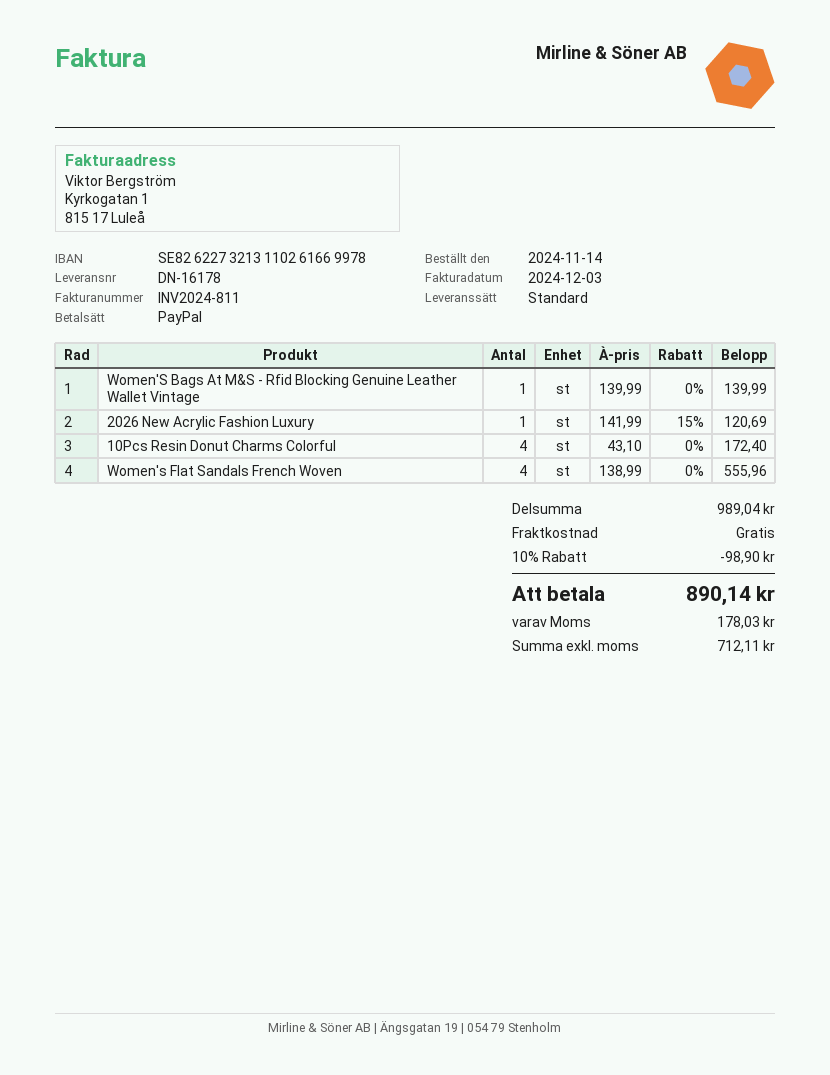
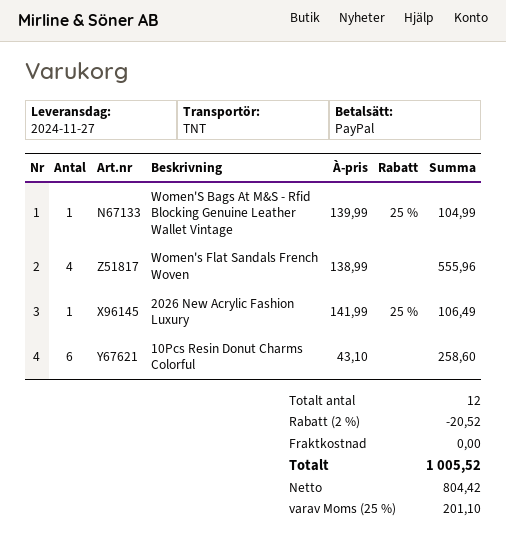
shipping method: standard -> TNT
Women'S Bags At M&S - Rfid Blocking Genuine Leather Wallet Vintage: 1 x 139.99 = 139.99 -> 1 x 139.99 - 25% = 104.99
2026 New Acrylic Fashion Luxury: 1 x 141.99 - 15% = 120.69 -> 1 x 141.99 - 25% = 106.49
10Pcs Resin Donut Charms Colorful: 4 x 43.10 = 172.40 -> 6 x 43.10 = 258.60
discount: 10% = 98.90 -> 2% = 20.52
net: 712.11 -> 804.42
tax: 178.03 -> 201.10
total: 890.14 -> 1005.52

